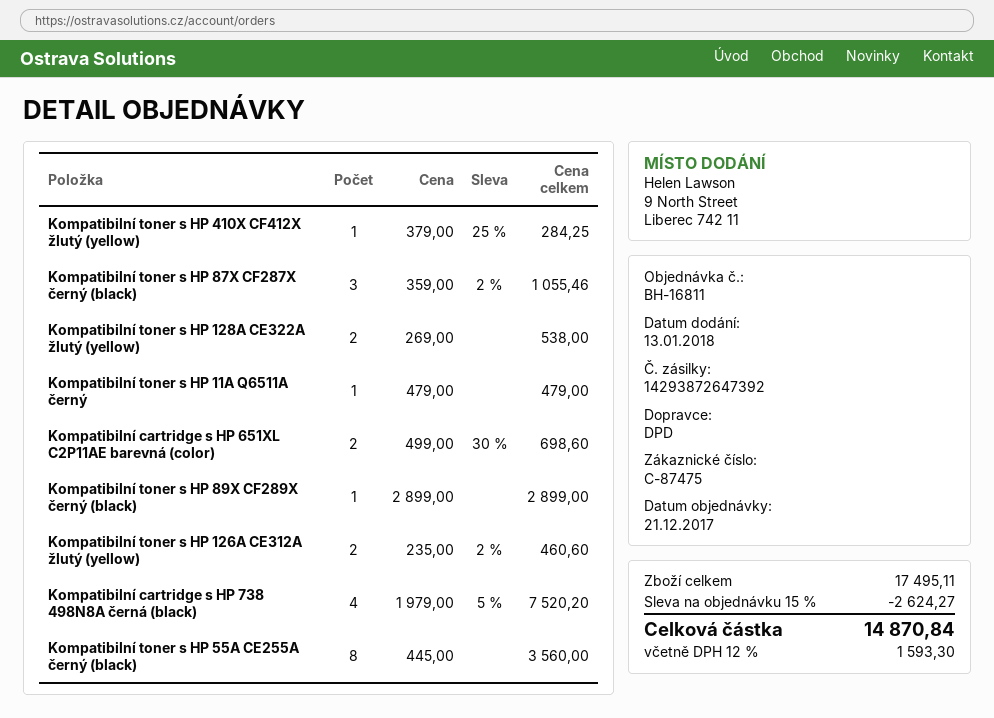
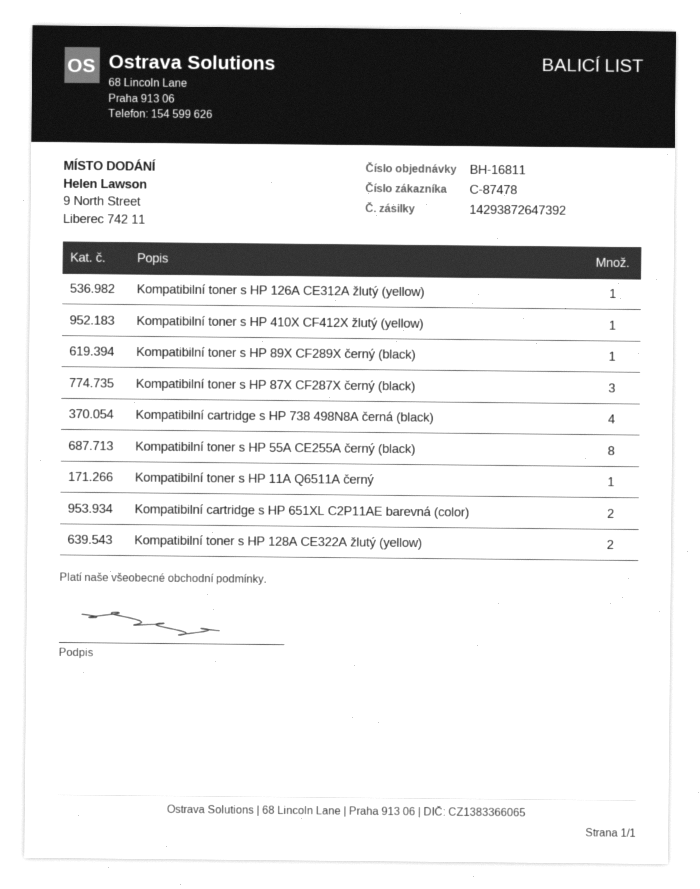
customer number: C-87475 -> C-87478
Kompatibilní toner s HP 126A CE312A žlutý (yellow): 2 -> 1

